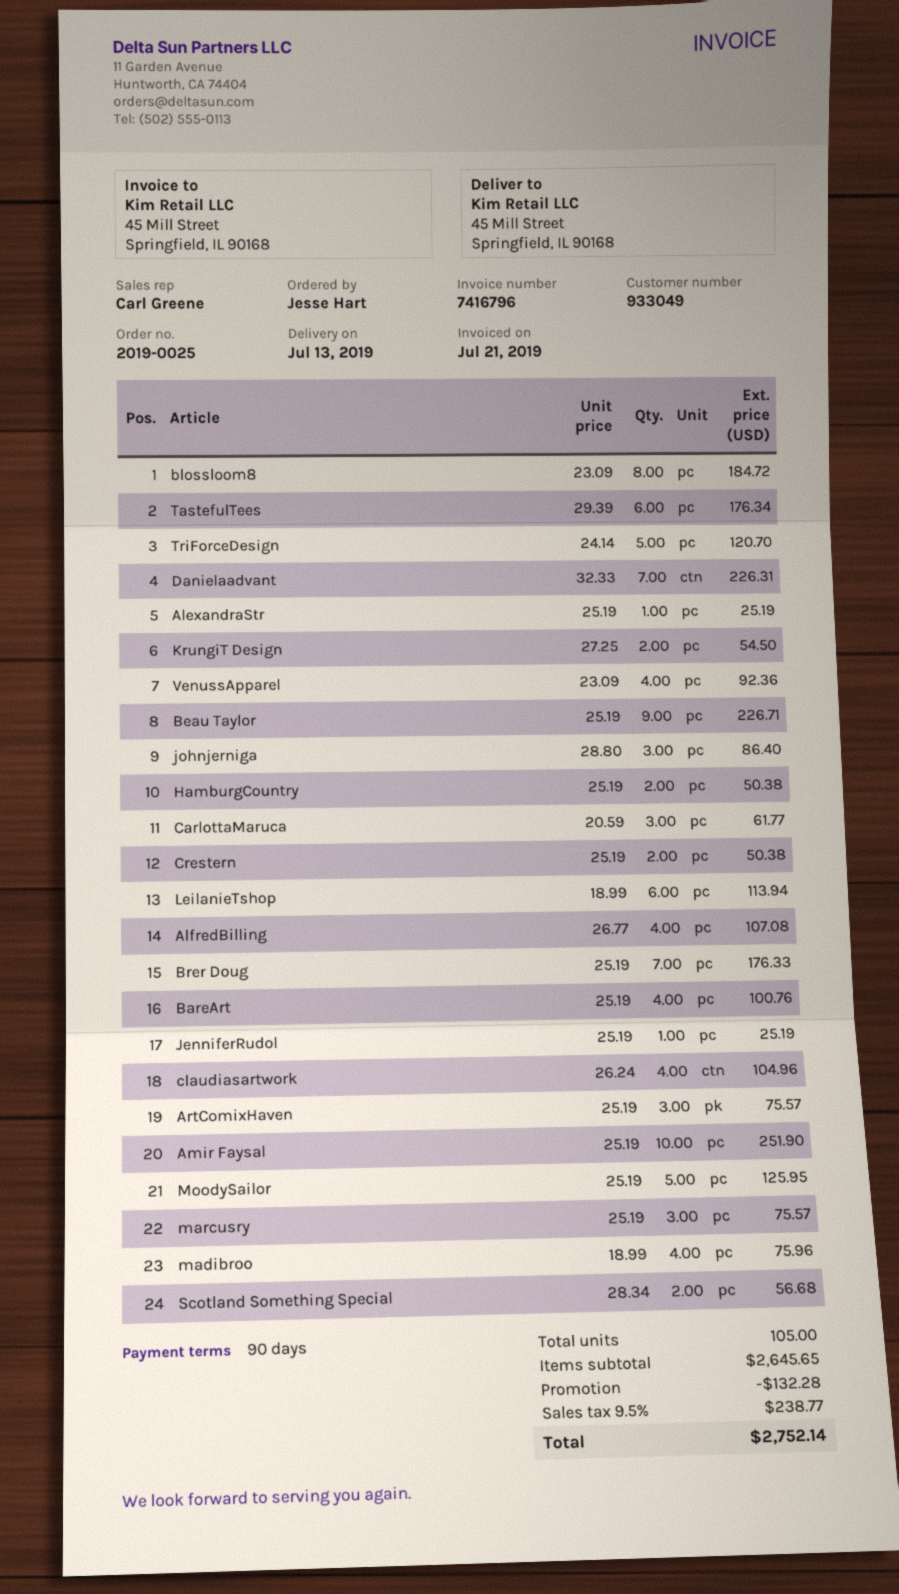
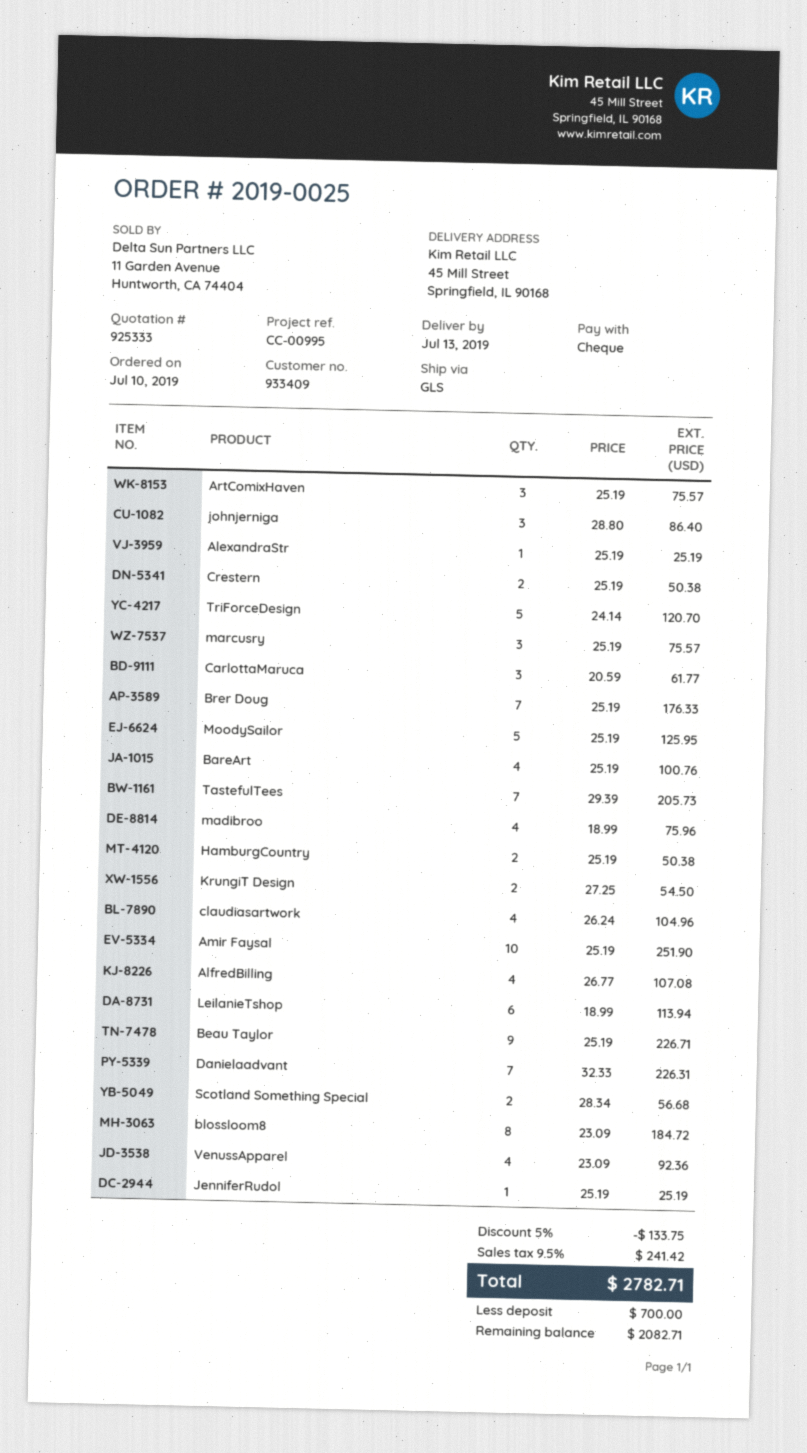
customer number: 933049 -> 933409
TastefulTees: 6 x 29.39 = 176.34 -> 7 x 29.39 = 205.73
discount: 132.28 -> 133.75
tax: 9.5% = 238.77 -> 9.5% = 241.42
total: 2752.14 -> 2782.71

